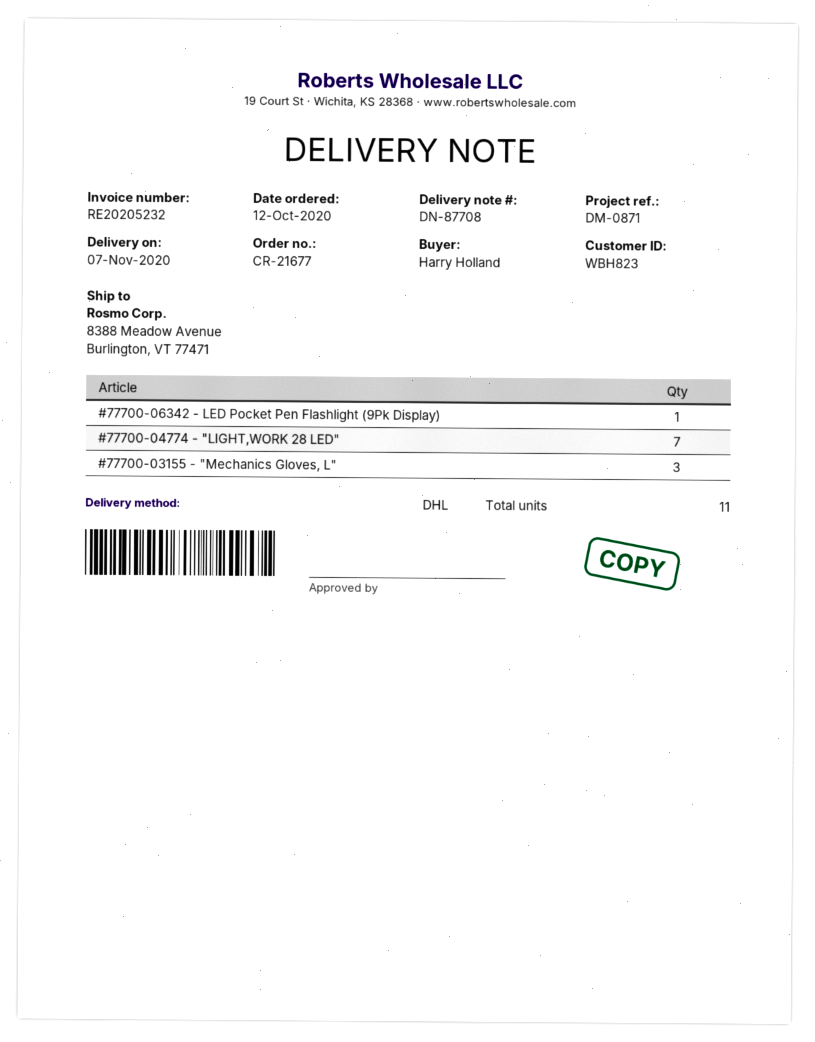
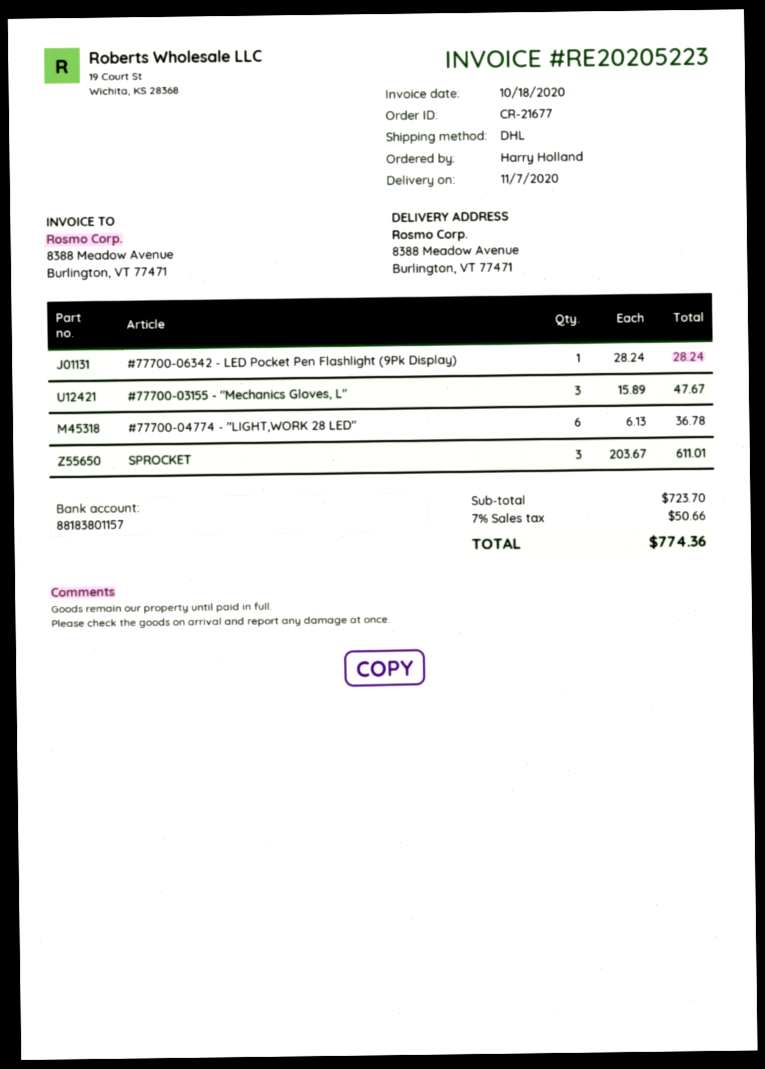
invoice number: RE20205232 -> RE20205223
#77700-04774 - "LIGHT,WORK 28 LED": 7 -> 6
SPROCKET: none -> 3

